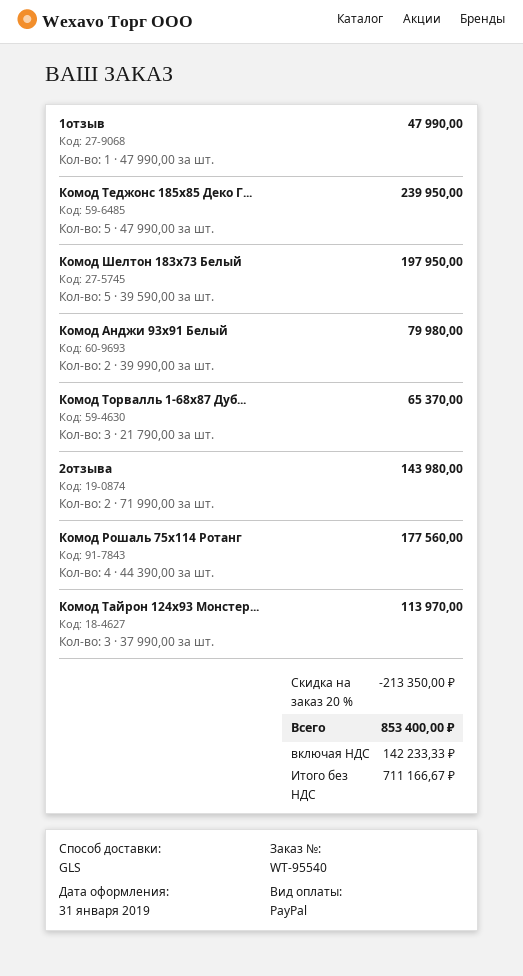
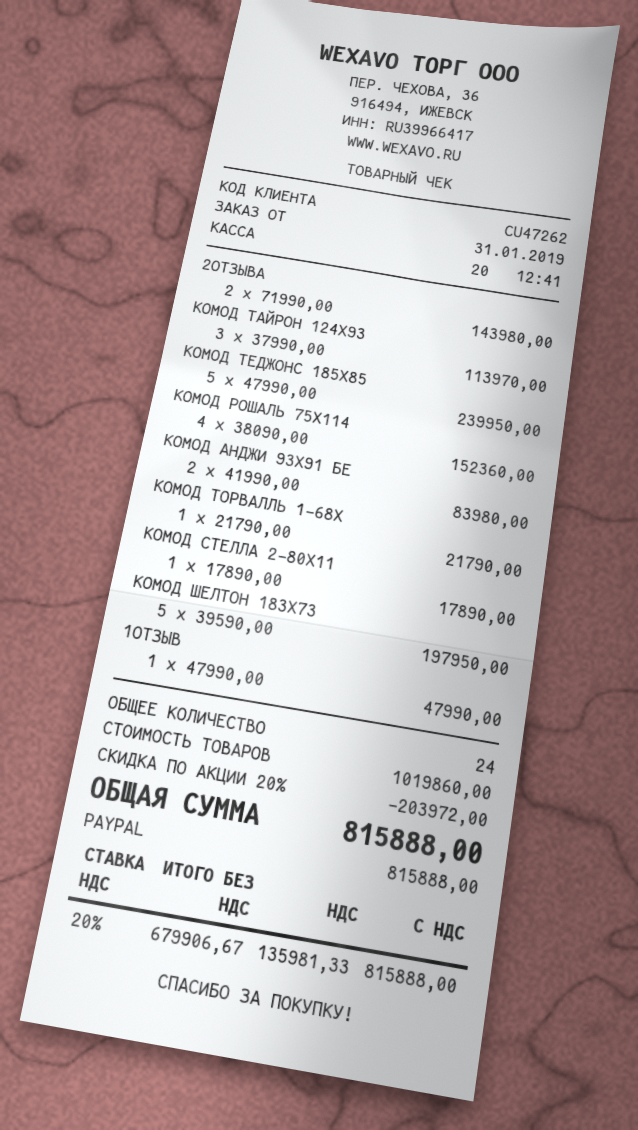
Комод Анджи 93x91 Белый: 2 x 39990.00 = 79980.00 -> 2 x 41990.00 = 83980.00
Комод Торвалль 1-68x87 Дуб...: 3 x 21790.00 = 65370.00 -> 1 x 21790.00 = 21790.00
Комод Рошаль 75x114 Ротанг: 4 x 44390.00 = 177560.00 -> 4 x 38090.00 = 152360.00
КОМОД СТЕЛЛА 2-80X11: none -> 1 x 17890.00 = 17890.00
discount: 20% = 213350.00 -> 20% = 203972.00
net: 711166.67 -> 679906.67
tax: 142233.33 -> 135981.33
total: 853400.00 -> 815888.00

